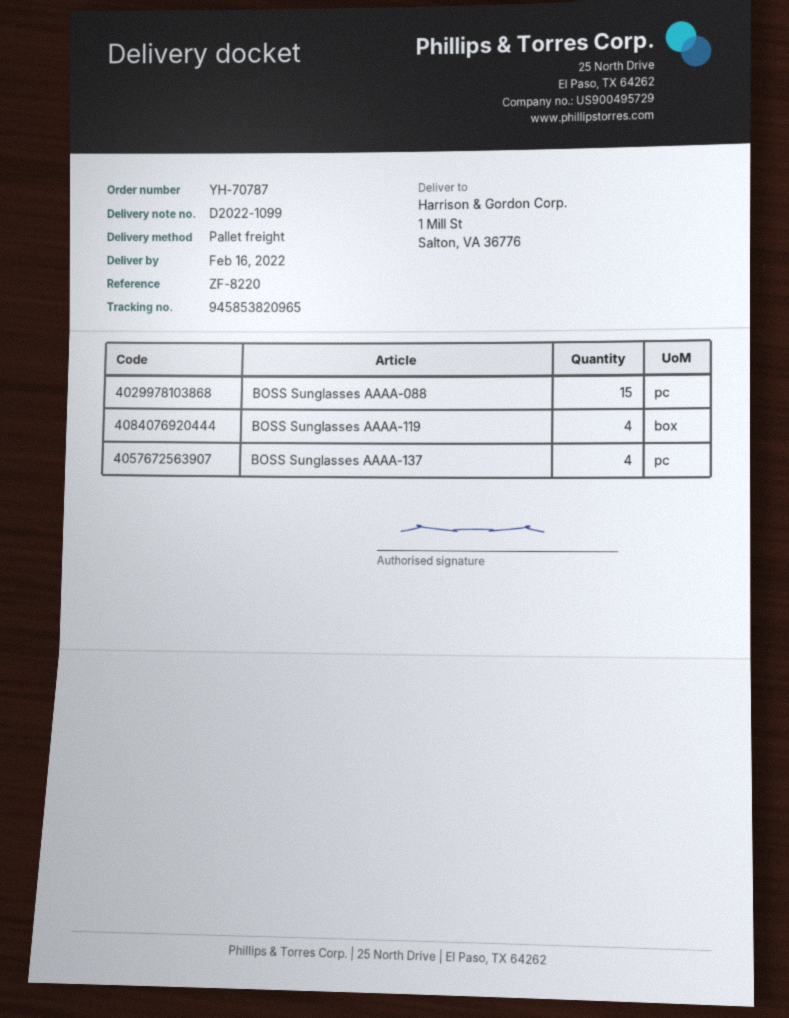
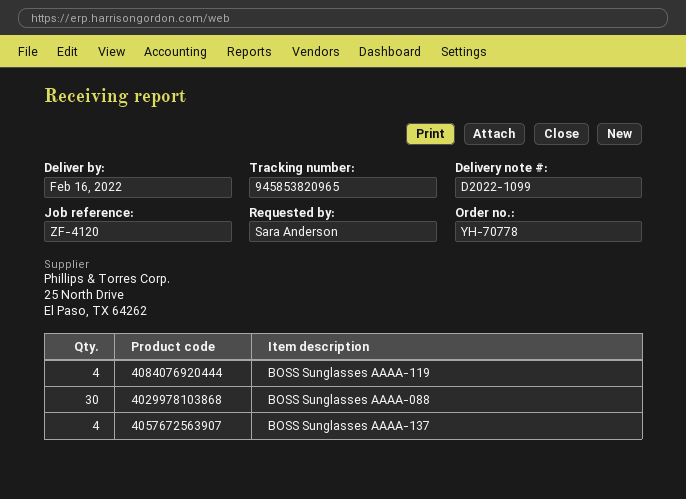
order number: YH-70787 -> YH-70778
reference: ZF-8220 -> ZF-4120
BOSS Sunglasses AAAA-088: 15 -> 30

